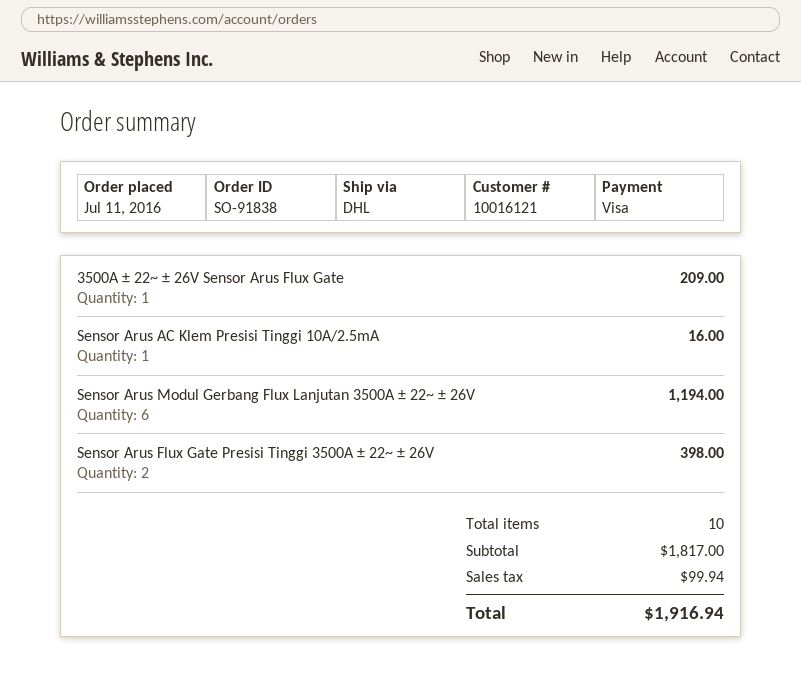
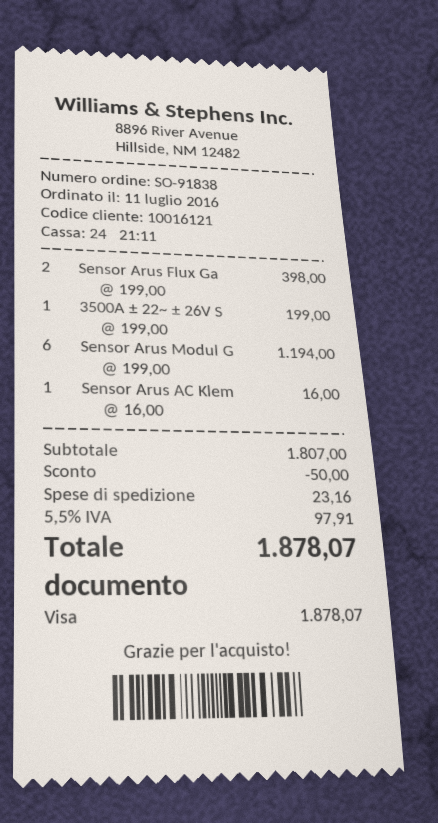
3500A ± 22~ ± 26V Sensor Arus Flux Gate: 1 for 209.00 -> 1 for 199.00
subtotal: 1817.00 -> 1807.00
discount: none -> 50.00
shipping: none -> 23.16
tax: 99.94 -> 97.91
total: 1916.94 -> 1878.07

